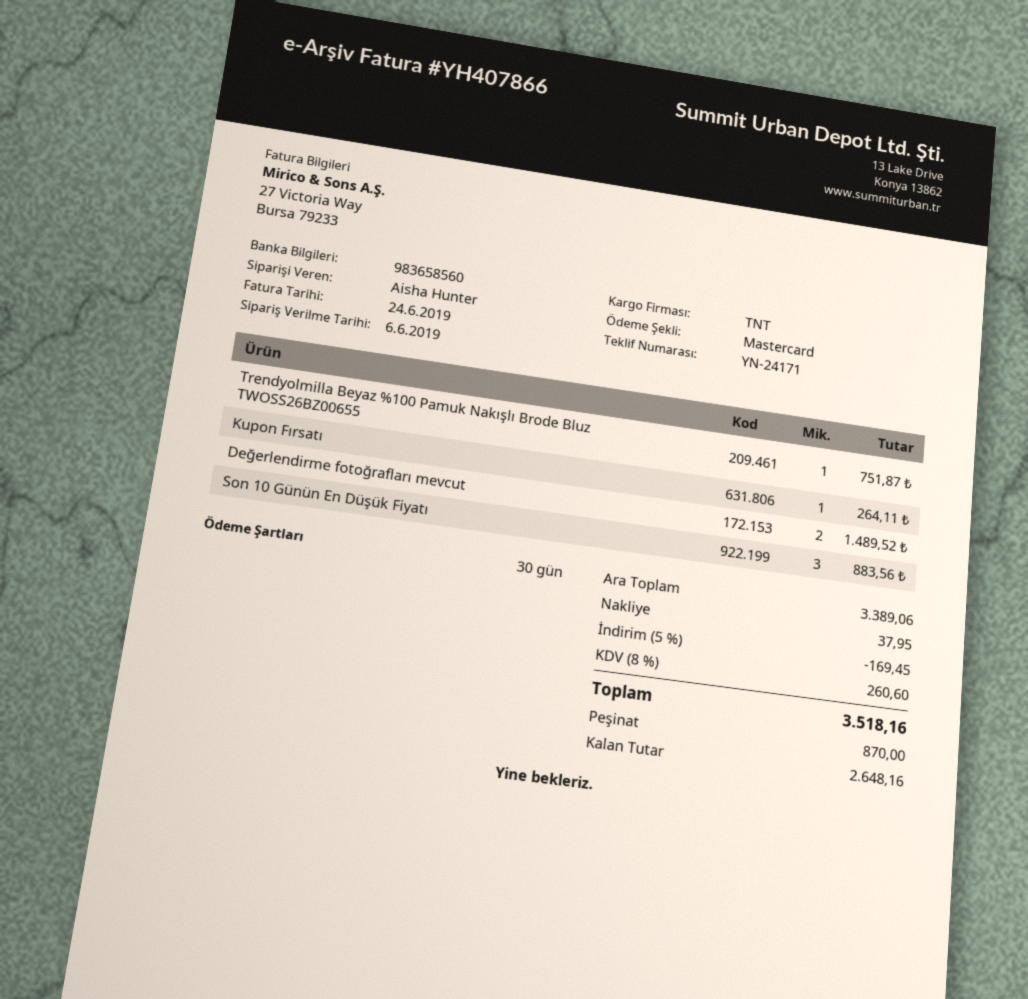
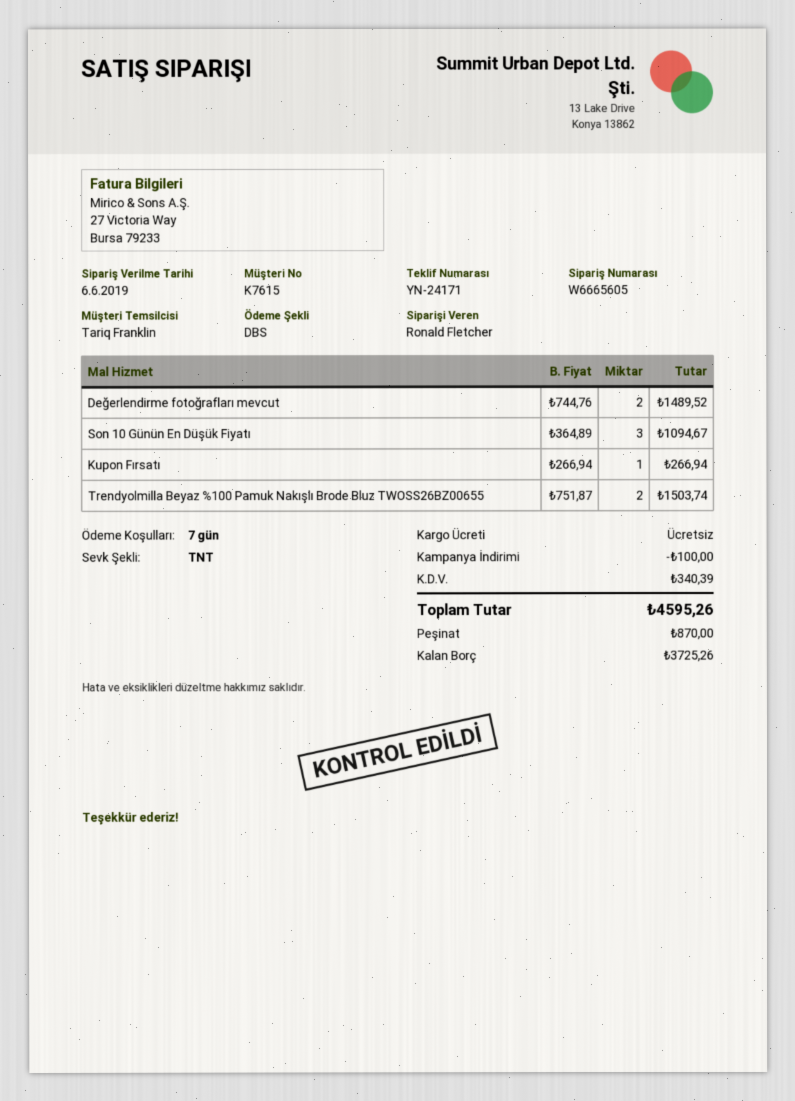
payment terms: 30 days -> 7 days
ordered by: Aisha Hunter -> Ronald Fletcher
payment method: Mastercard -> direct debit
Trendyolmilla Beyaz %100 Pamuk Nakışlı Brode Bluz TWOSS26BZ00655: 1 for 751.87 -> 2 for 1503.74
Kupon Fırsatı: 1 for 264.11 -> 1 for 266.94
Son 10 Günün En Düşük Fiyatı: 3 for 883.56 -> 3 for 1094.67
discount: 169.45 -> 100.00
shipping: 37.95 -> 0.00
tax: 260.60 -> 340.39
total: 3518.16 -> 4595.26
balance: 2648.16 -> 3725.26

